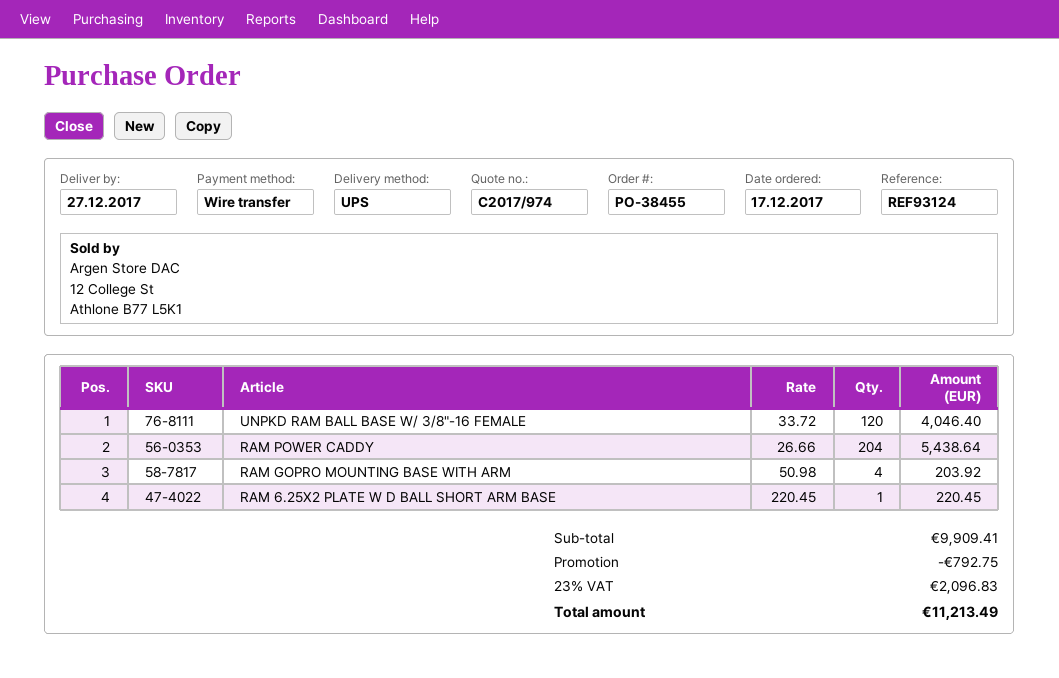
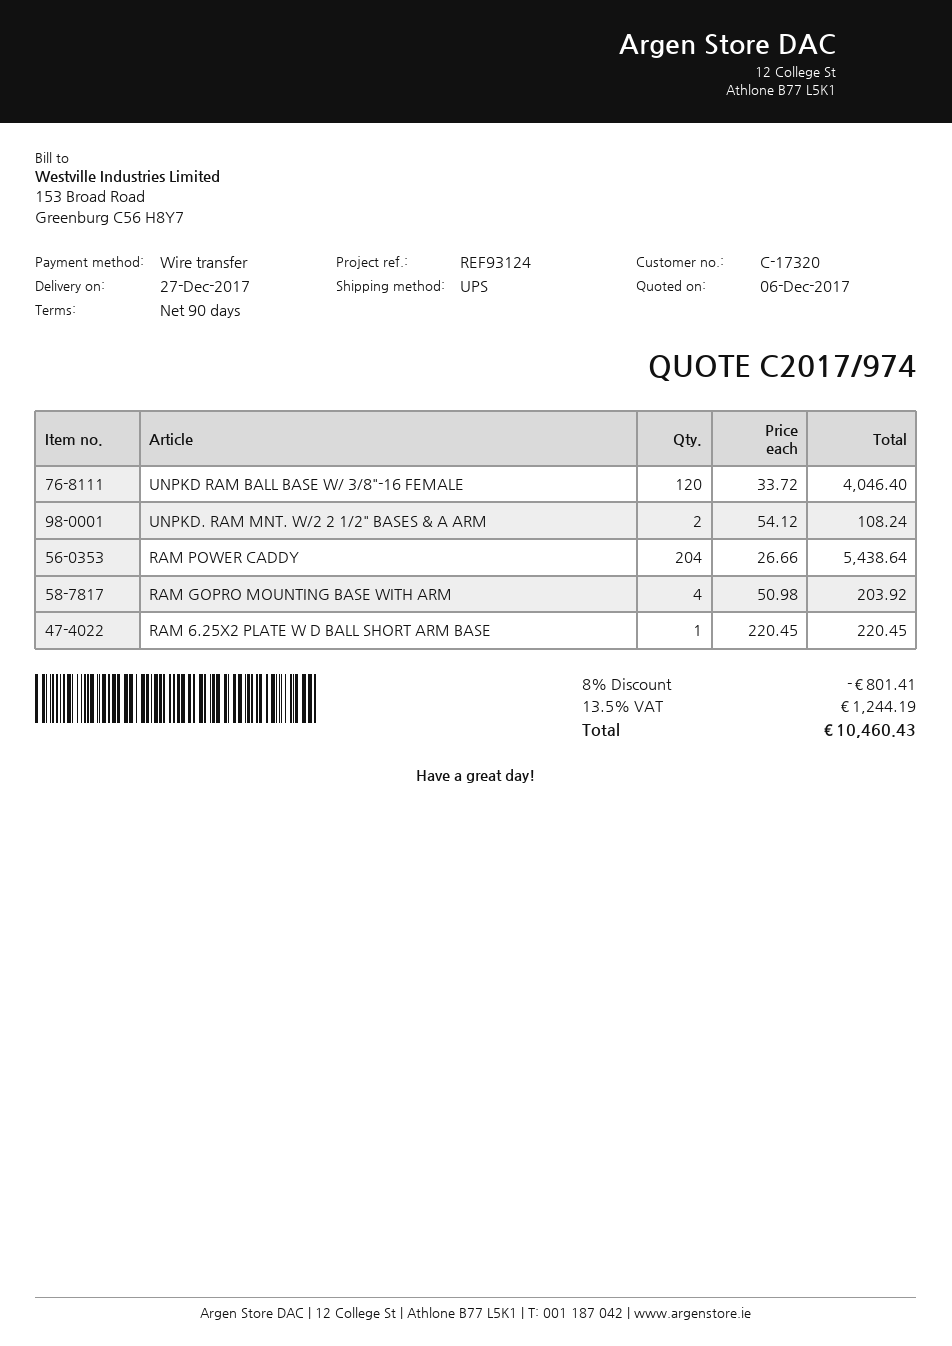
UNPKD. RAM MNT. W/2 2 1/2" BASES & A ARM: none -> 2 x 54.12 = 108.24
discount: 792.75 -> 801.41
tax: 23% = 2096.83 -> 13.5% = 1244.19
total: 11213.49 -> 10460.43

